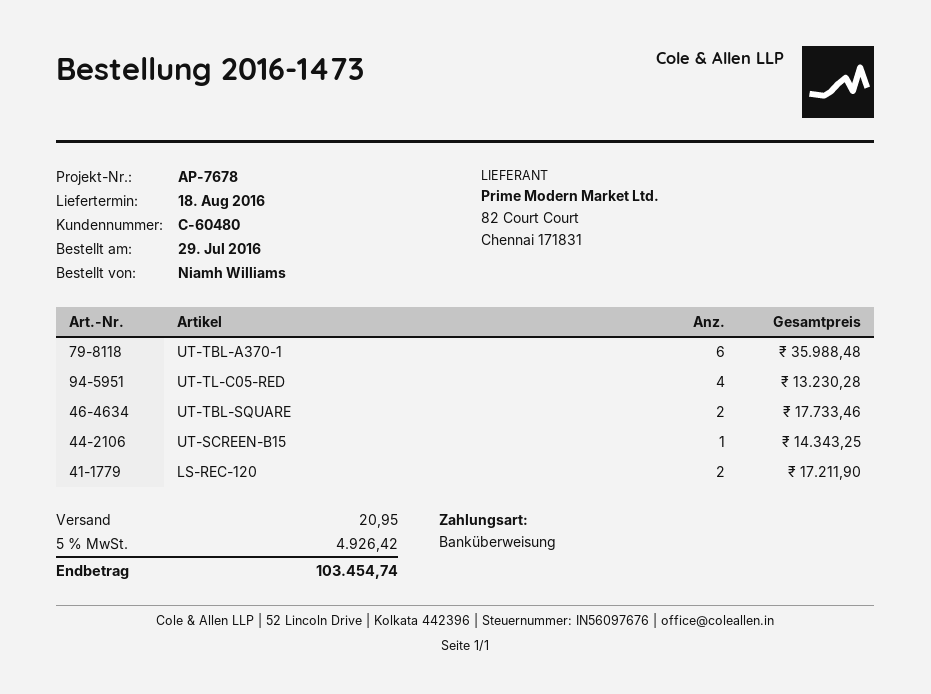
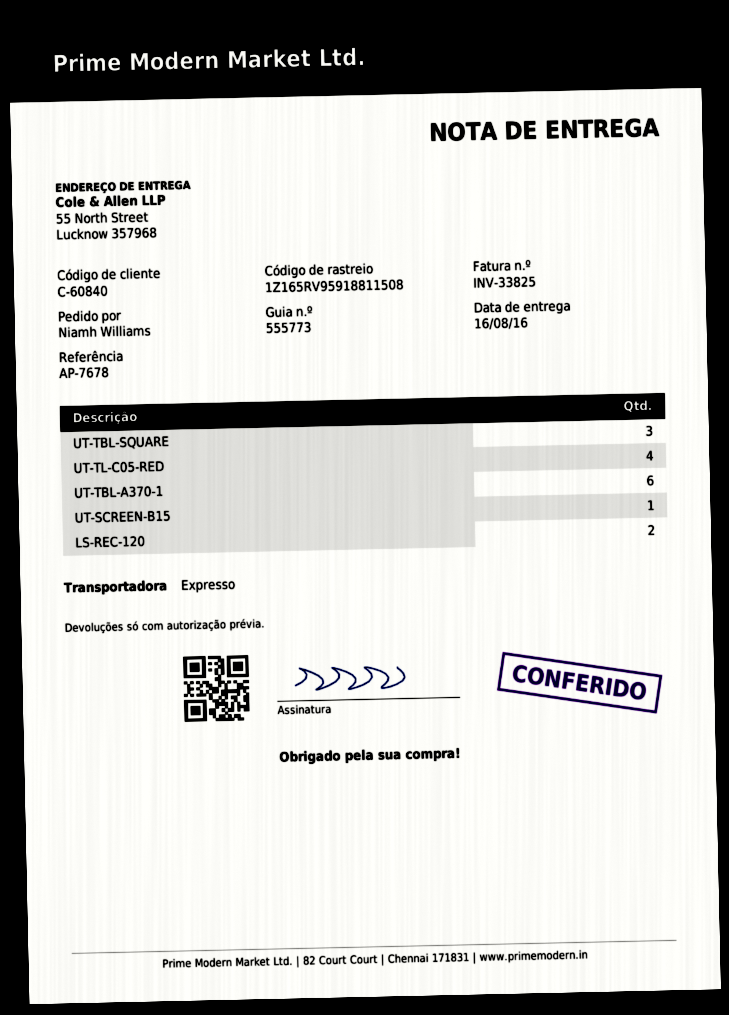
delivery date: 2016-08-18 -> 2016-08-16
customer number: C-60480 -> C-60840
UT-TBL-SQUARE: 2 -> 3

